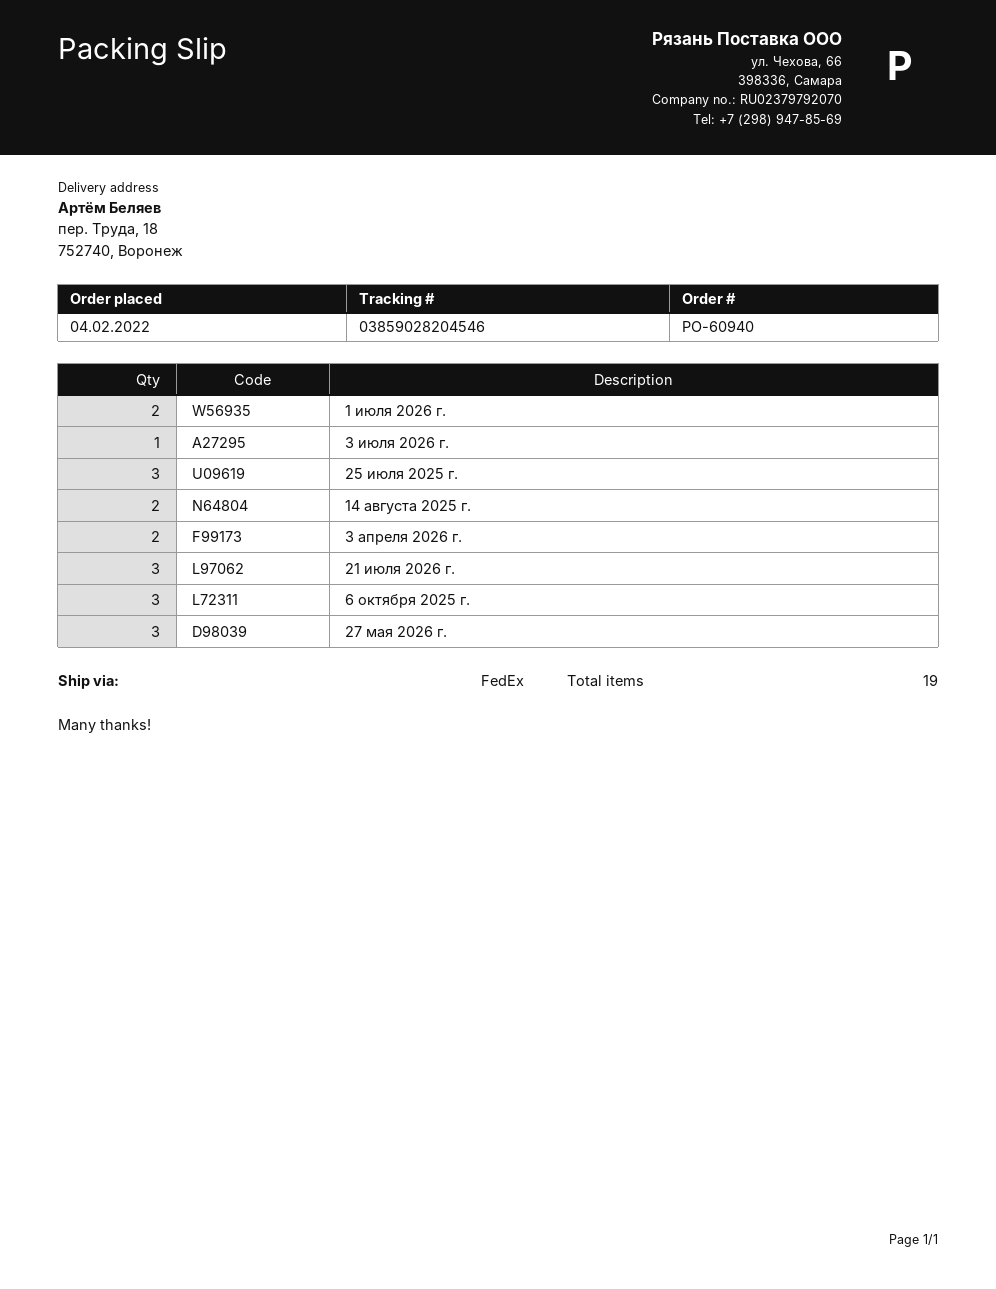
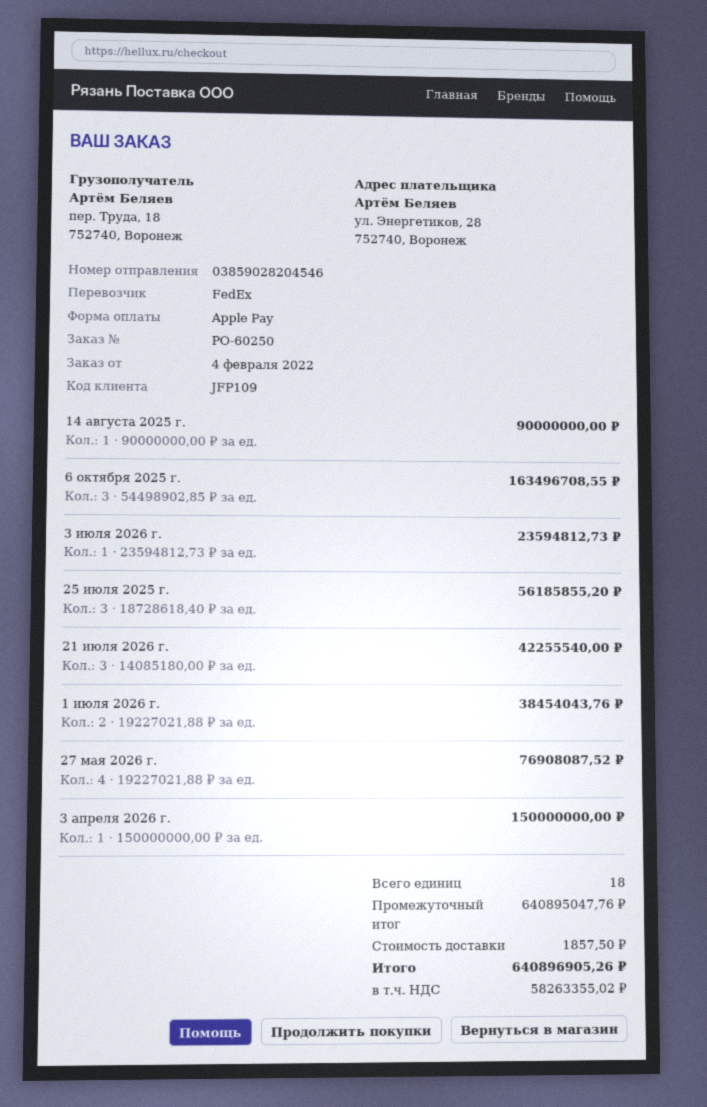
order number: PO-60940 -> PO-60250
14 августа 2025 г.: 2 -> 1
3 апреля 2026 г.: 2 -> 1
27 мая 2026 г.: 3 -> 4
total quantity: 19 -> 18

